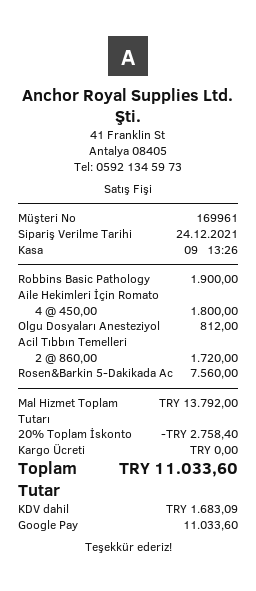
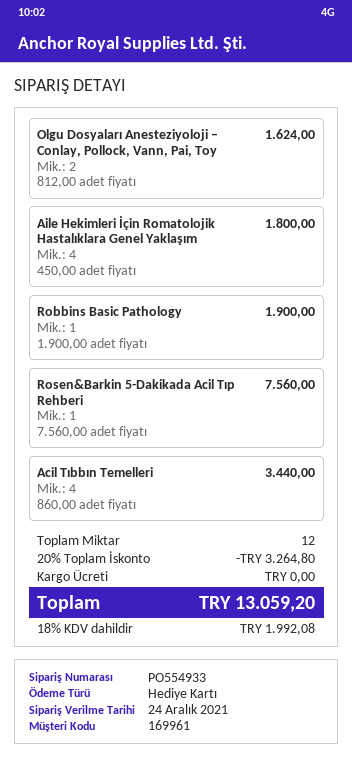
payment method: Google Pay -> gift card
Olgu Dosyaları Anesteziyol: 1 x 812.00 = 812.00 -> 2 x 812.00 = 1624.00
Acil Tıbbın Temelleri: 2 x 860.00 = 1720.00 -> 4 x 860.00 = 3440.00
discount: 20% = 2758.40 -> 20% = 3264.80
tax: 1683.09 -> 1992.08
total: 11033.60 -> 13059.20

